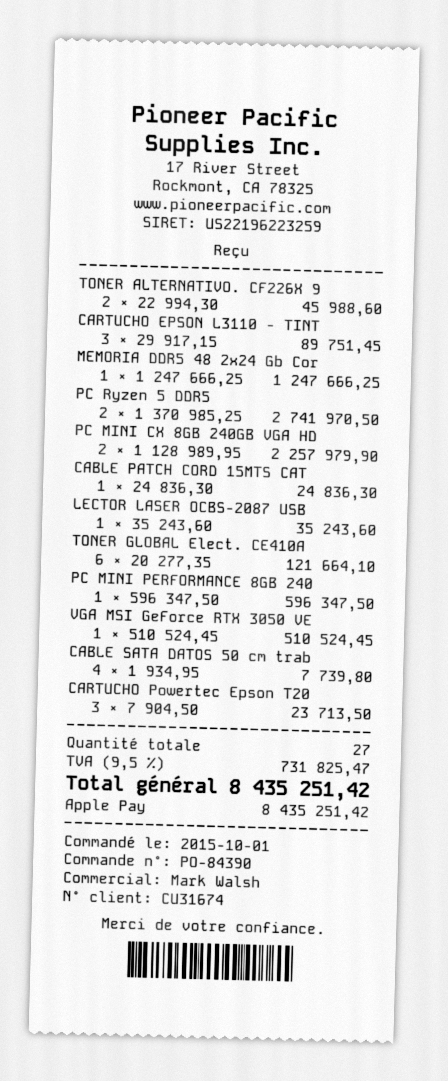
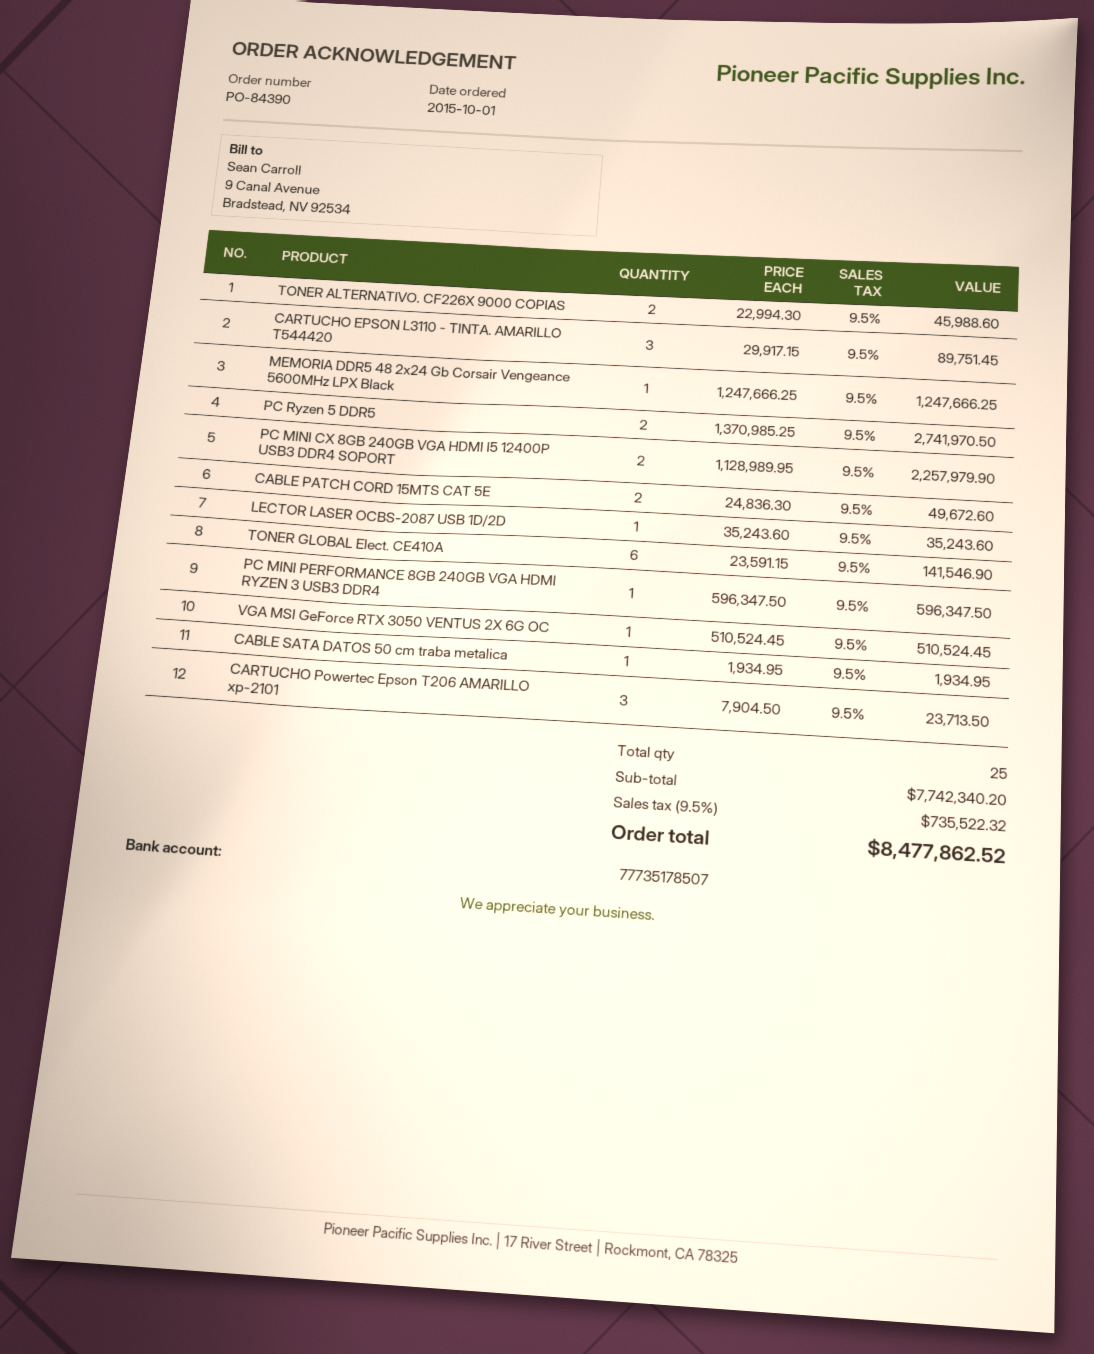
CABLE PATCH CORD 15MTS CAT: 1 x 24836.30 = 24836.30 -> 2 x 24836.30 = 49672.60
TONER GLOBAL Elect. CE410A: 6 x 20277.35 = 121664.10 -> 6 x 23591.15 = 141546.90
CABLE SATA DATOS 50 cm trab: 4 x 1934.95 = 7739.80 -> 1 x 1934.95 = 1934.95
total quantity: 27 -> 25
tax: 9.5% = 731825.47 -> 9.5% = 735522.32
total: 8435251.42 -> 8477862.52

